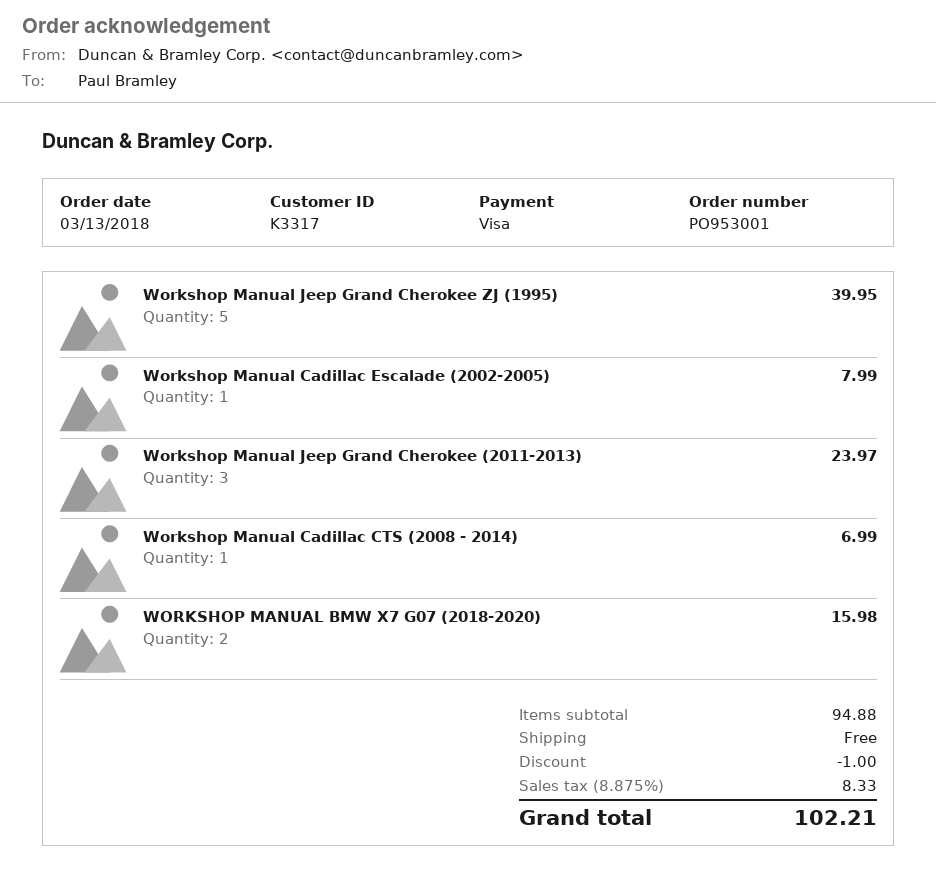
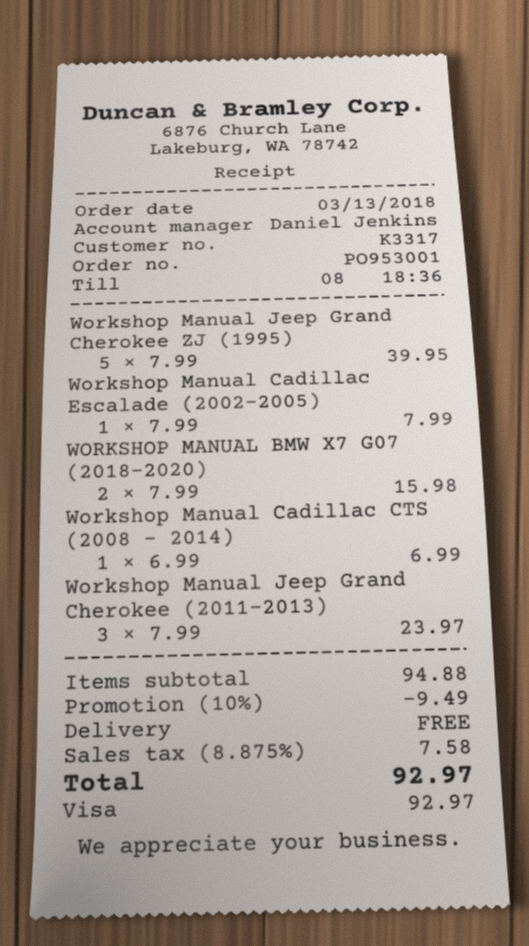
discount: 1.00 -> 9.49
tax: 8.875% = 8.33 -> 8.875% = 7.58
total: 102.21 -> 92.97

